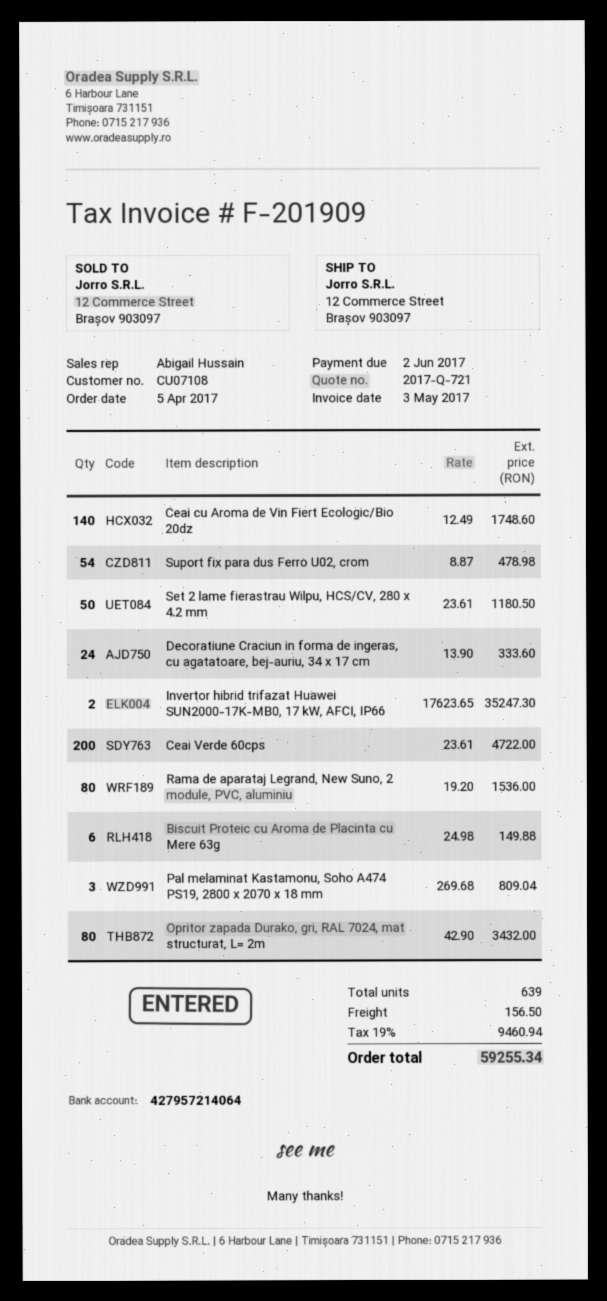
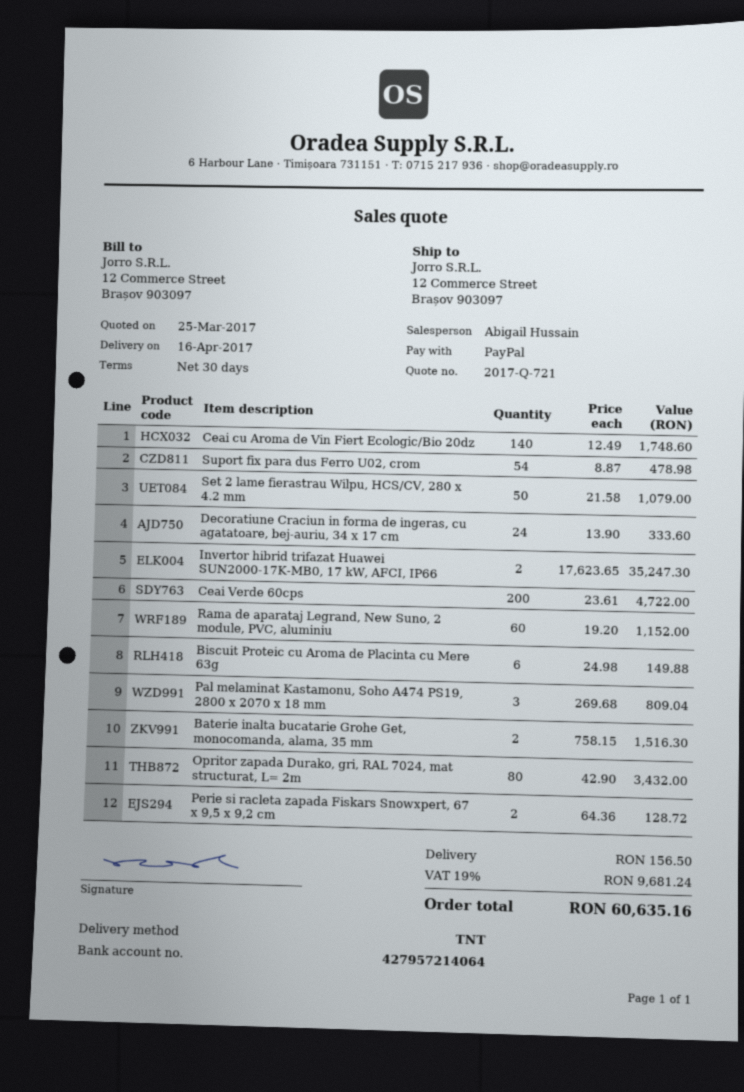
Set 2 lame fierastrau Wilpu, HCS/CV, 280 x 4.2 mm: 50 x 23.61 = 1180.50 -> 50 x 21.58 = 1079.00
Rama de aparataj Legrand, New Suno, 2 module, PVC, aluminiu: 80 x 19.20 = 1536.00 -> 60 x 19.20 = 1152.00
Baterie inalta bucatarie Grohe Get, monocomanda, alama, 35 mm: none -> 2 x 758.15 = 1516.30
Perie si racleta zapada Fiskars Snowxpert, 67 x 9,5 x 9,2 cm: none -> 2 x 64.36 = 128.72
tax: 19% = 9460.94 -> 19% = 9681.24
total: 59255.34 -> 60635.16

